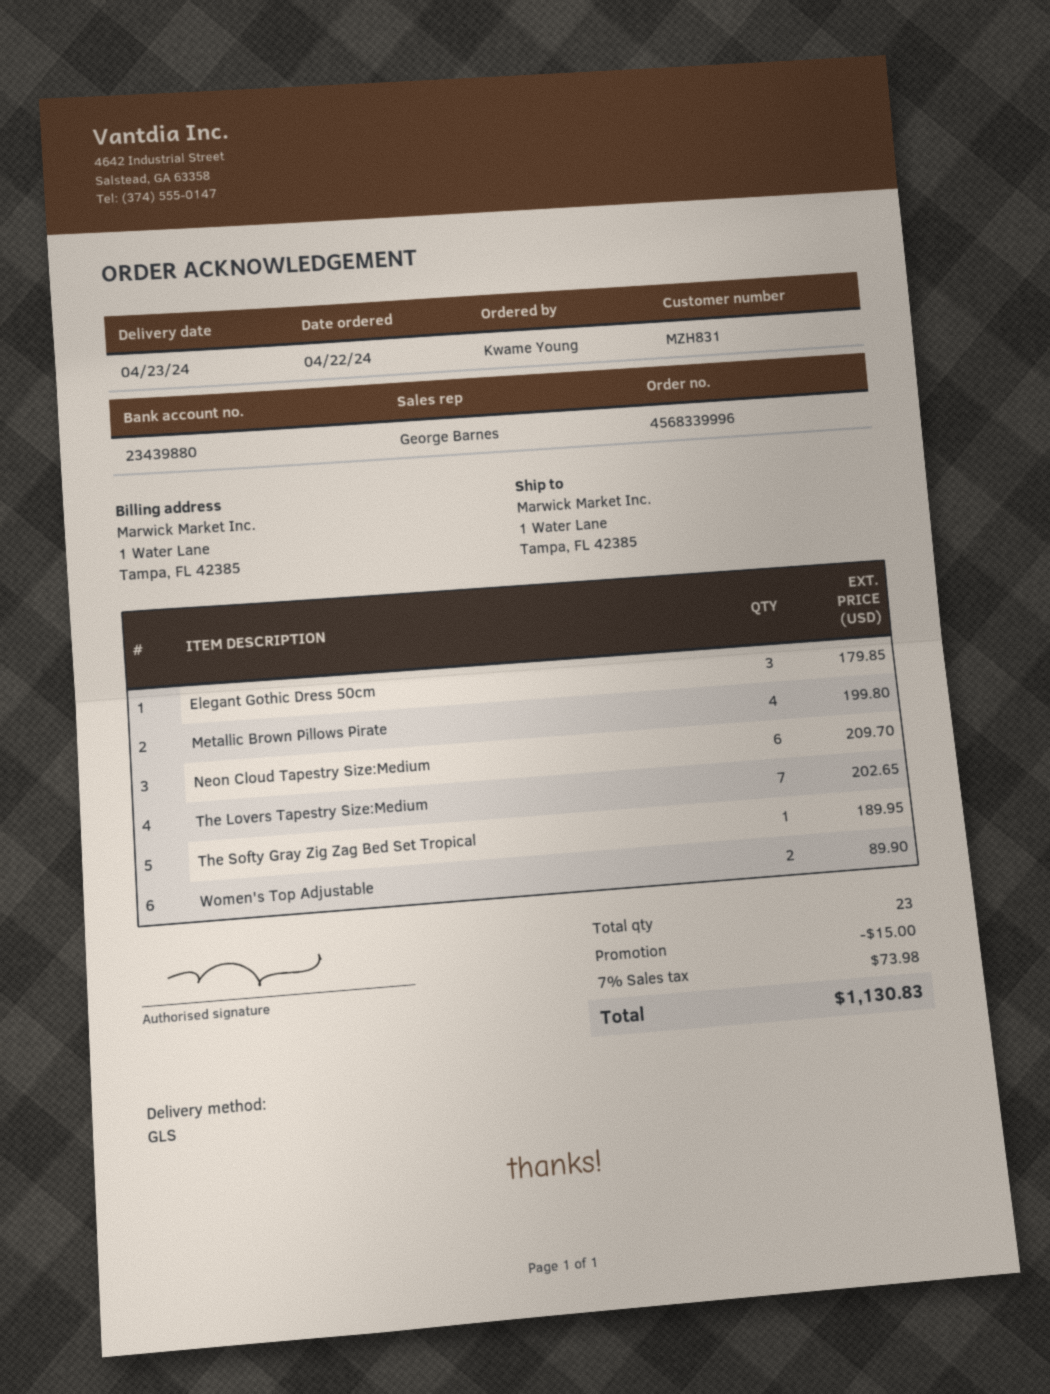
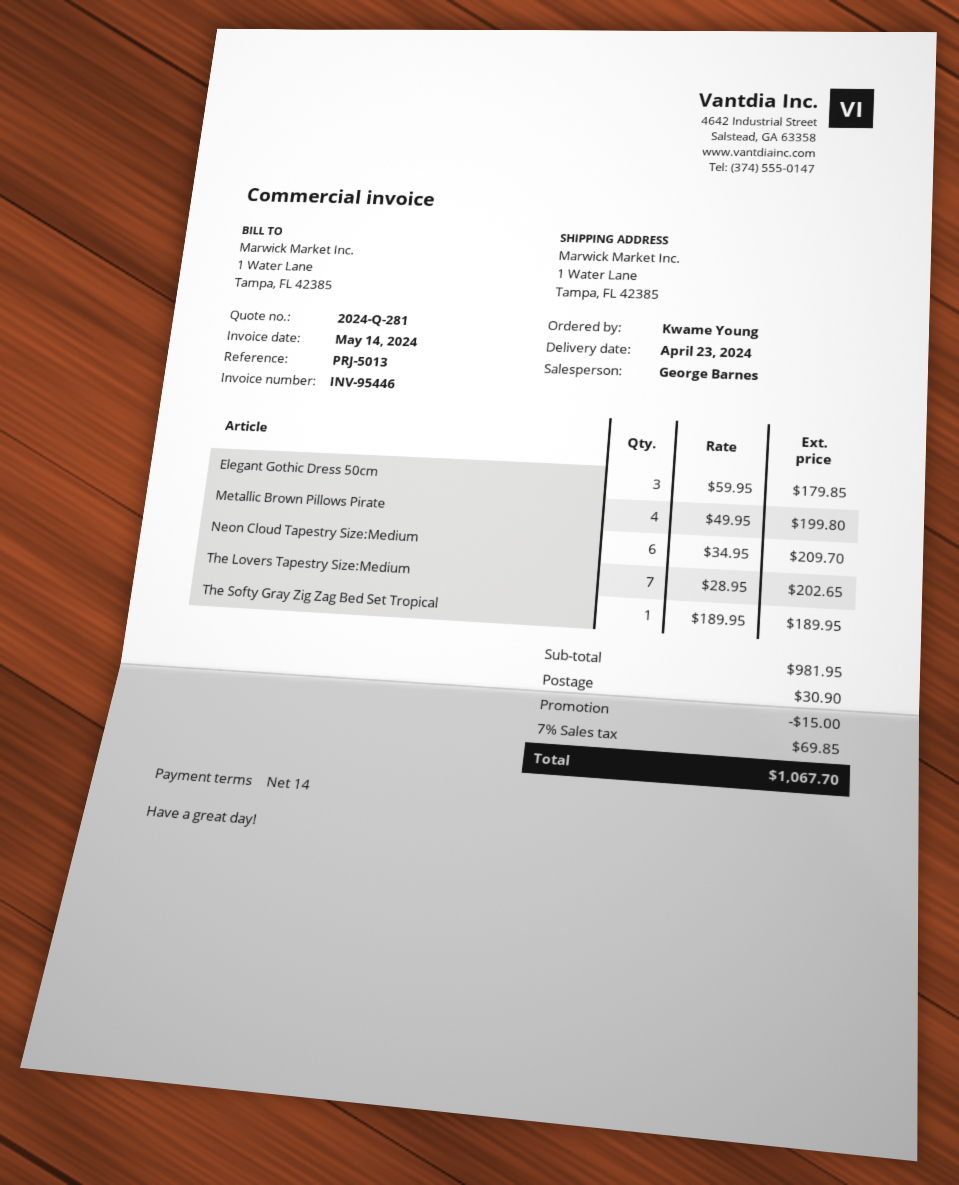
Women's Top Adjustable: 2 for 89.90 -> none
shipping: none -> 30.90
tax: 7% = 73.98 -> 7% = 69.85
total: 1130.83 -> 1067.70

